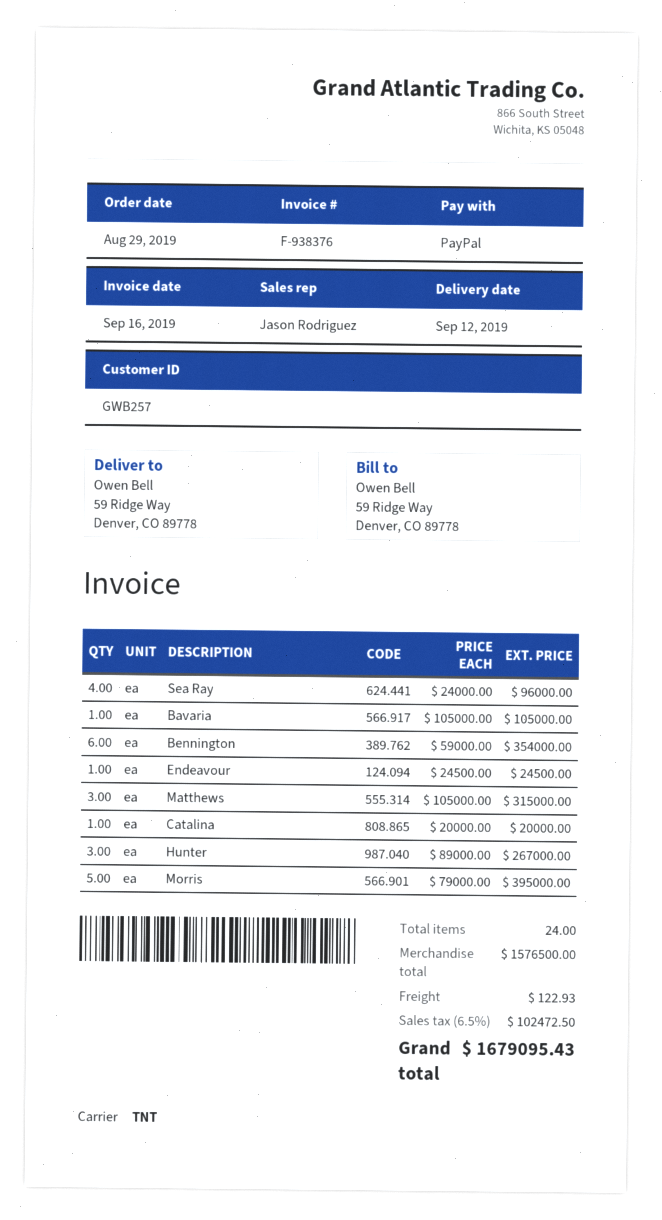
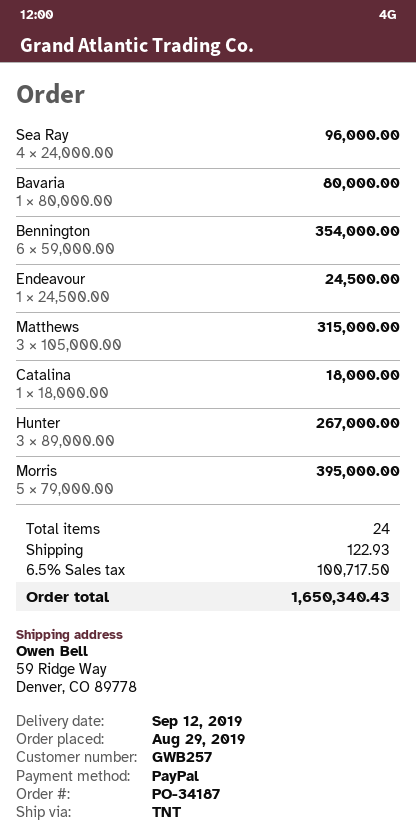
Bavaria: 1 x 105000.00 = 105000.00 -> 1 x 80000.00 = 80000.00
Catalina: 1 x 20000.00 = 20000.00 -> 1 x 18000.00 = 18000.00
tax: 6.5% = 102472.50 -> 6.5% = 100717.50
total: 1679095.43 -> 1650340.43

